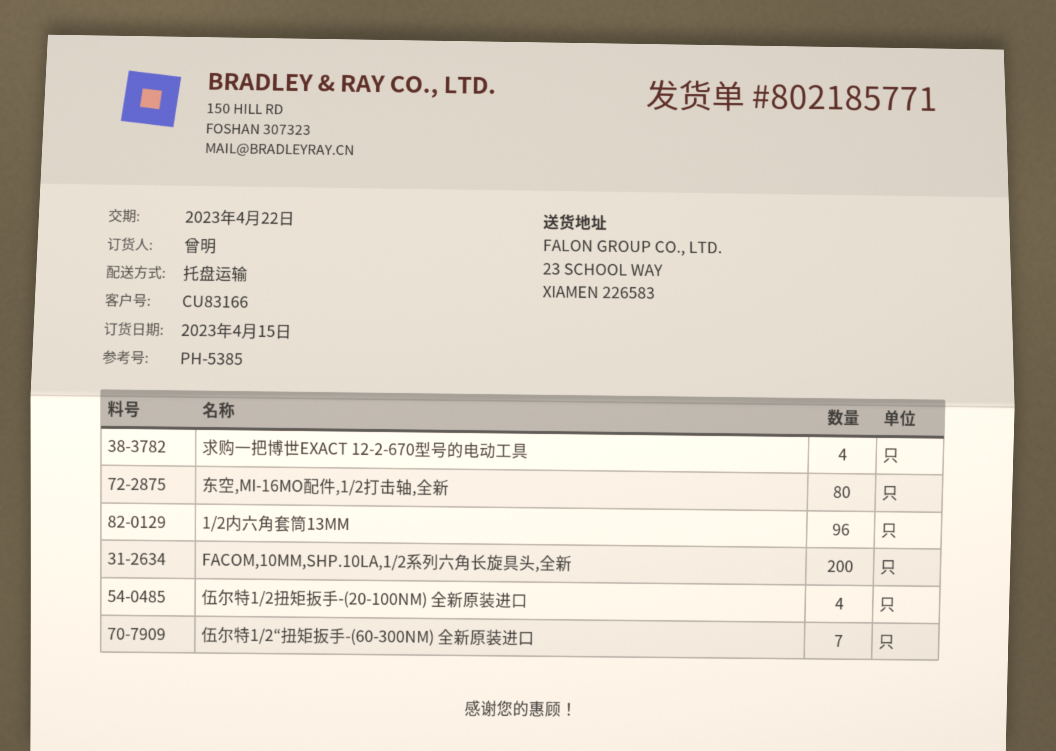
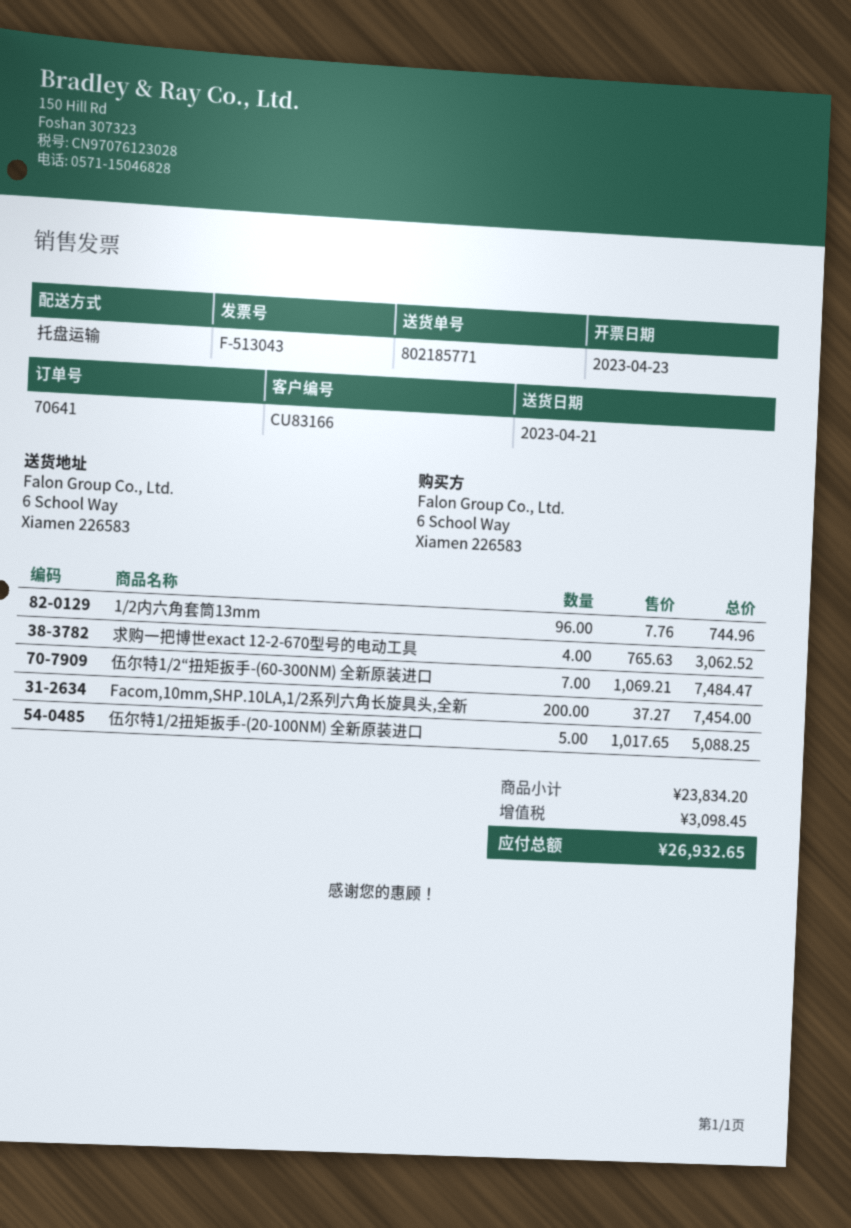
delivery date: 2023-04-22 -> 2023-04-21
ship to: 23 SCHOOL WAY, XIAMEN 226583 -> 6 School Way, Xiamen 226583
东空,MI-16MO配件,1/2打击轴,全新: 80 -> none
伍尔特1/2扭矩扳手-(20-100NM) 全新原装进口: 4 -> 5

